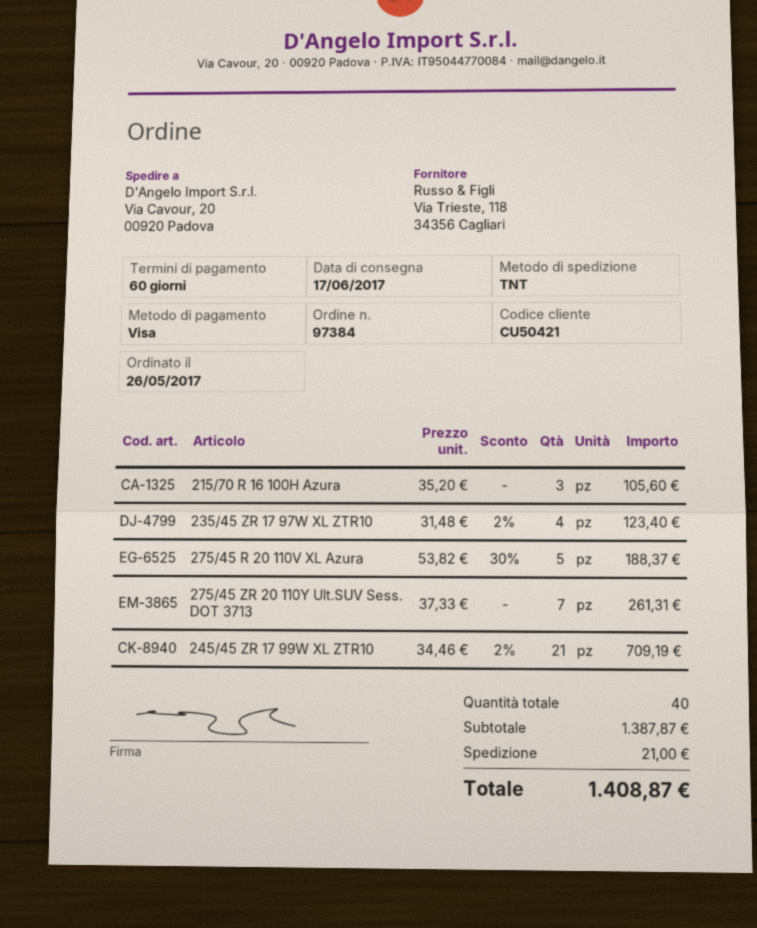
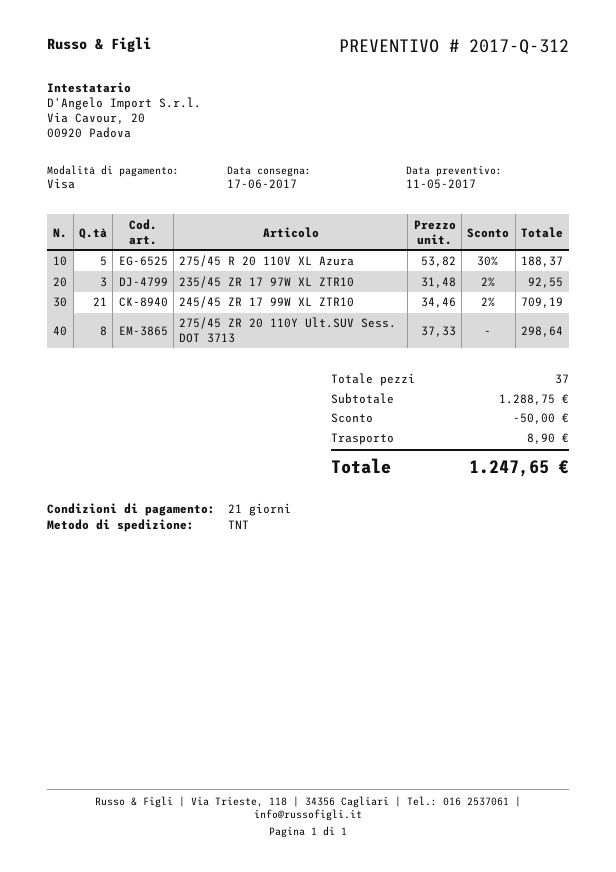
payment terms: 60 days -> 21 days
215/70 R 16 100H Azura: 3 x 35.20 = 105.60 -> none
235/45 ZR 17 97W XL ZTR10: 4 x 31.48 - 2% = 123.40 -> 3 x 31.48 - 2% = 92.55
275/45 ZR 20 110Y Ult.SUV Sess. DOT 3713: 7 x 37.33 = 261.31 -> 8 x 37.33 = 298.64
total quantity: 40 -> 37
subtotal: 1387.87 -> 1288.75
discount: none -> 50.00
shipping: 21.00 -> 8.90
total: 1408.87 -> 1247.65

